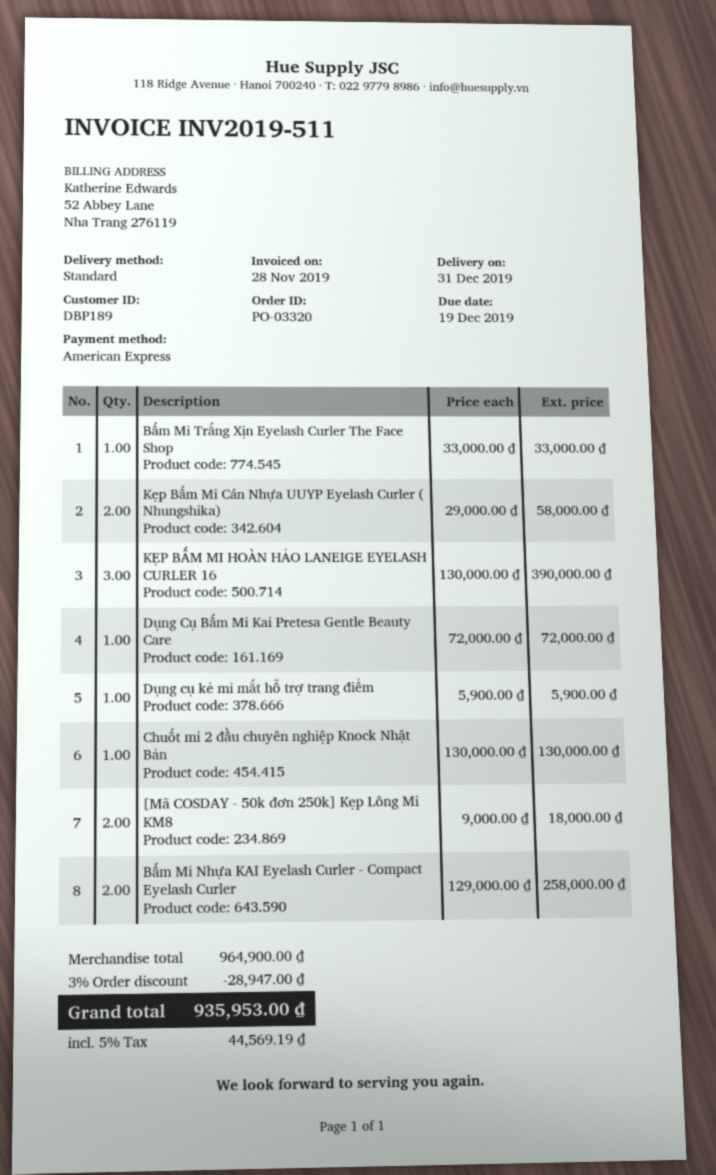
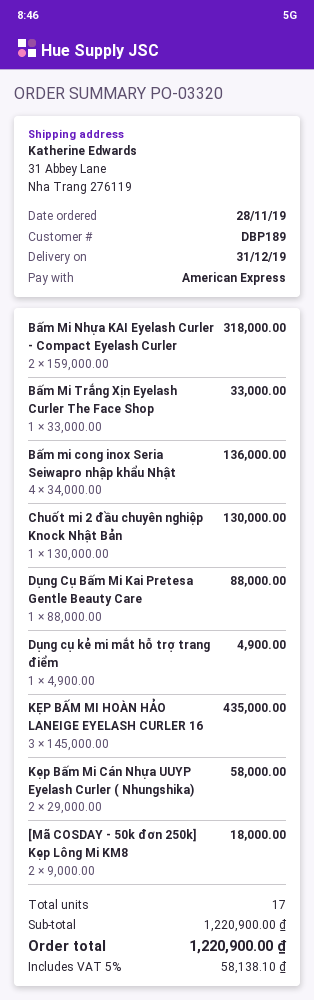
KẸP BẤM MI HOÀN HẢO LANEIGE EYELASH CURLER 16: 3 x 130000.00 = 390000.00 -> 3 x 145000.00 = 435000.00
Dụng Cụ Bấm Mi Kai Pretesa Gentle Beauty Care: 1 x 72000.00 = 72000.00 -> 1 x 88000.00 = 88000.00
Dụng cụ kẻ mi mắt hỗ trợ trang điểm: 1 x 5900.00 = 5900.00 -> 1 x 4900.00 = 4900.00
Bấm Mi Nhựa KAI Eyelash Curler - Compact Eyelash Curler: 2 x 129000.00 = 258000.00 -> 2 x 159000.00 = 318000.00
Bấm mi cong inox Seria Seiwapro nhập khẩu Nhật: none -> 4 x 34000.00 = 136000.00
subtotal: 964900.00 -> 1220900.00
discount: 3% = 28947.00 -> none
tax: 5% = 44569.19 -> 5% = 58138.10
total: 935953.00 -> 1220900.00

